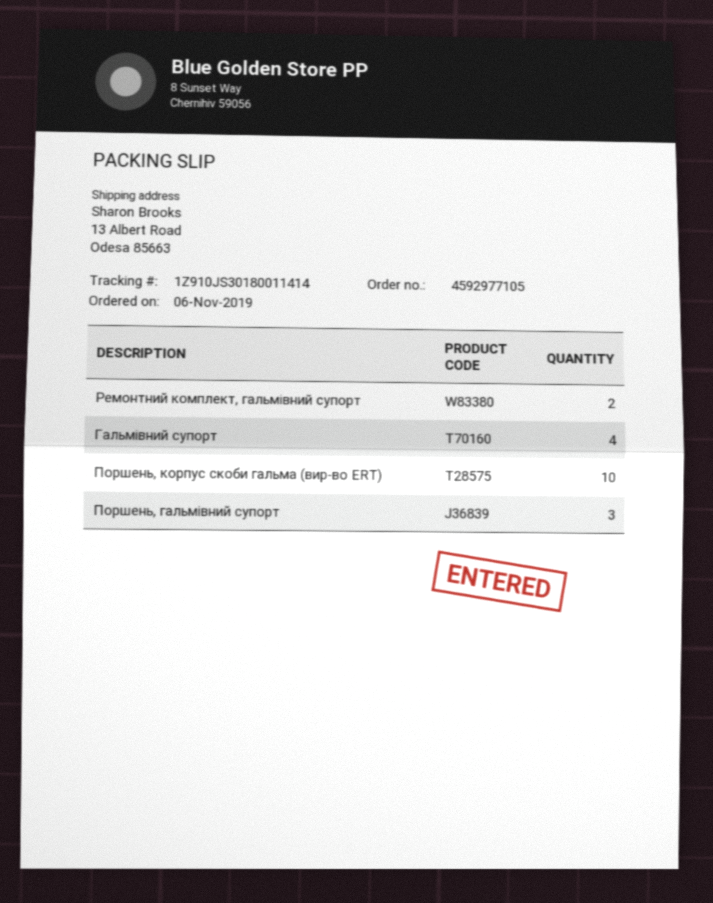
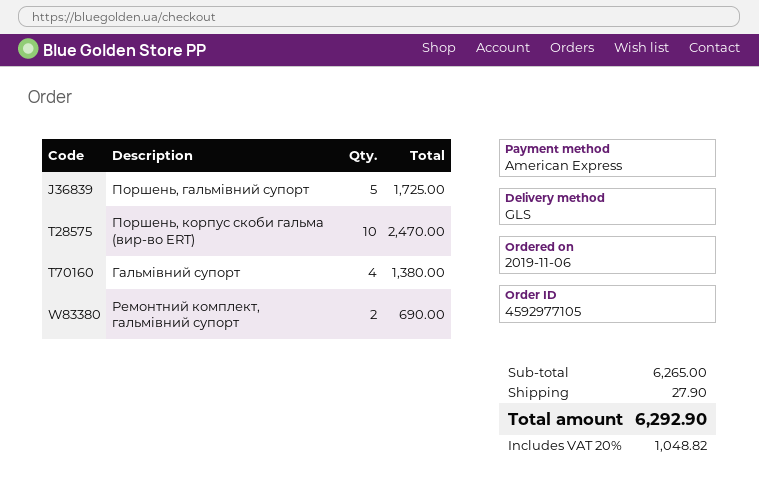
Поршень, гальмівний супорт: 3 -> 5

